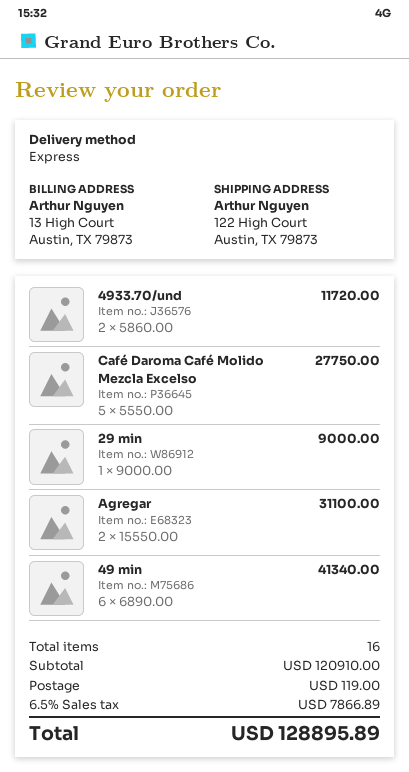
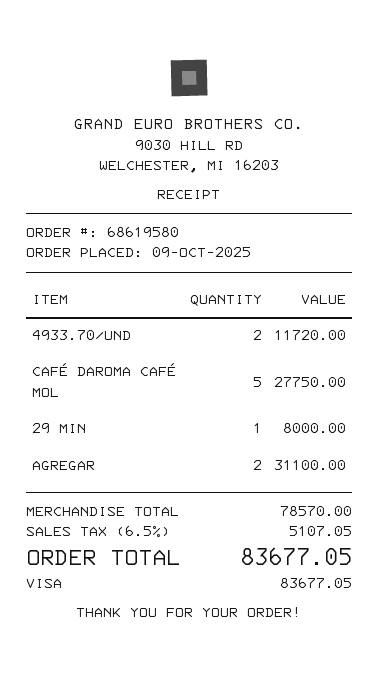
29 min: 1 for 9000.00 -> 1 for 8000.00
49 min: 6 for 41340.00 -> none
subtotal: 120910.00 -> 78570.00
shipping: 119.00 -> none
tax: 6.5% = 7866.89 -> 6.5% = 5107.05
total: 128895.89 -> 83677.05

